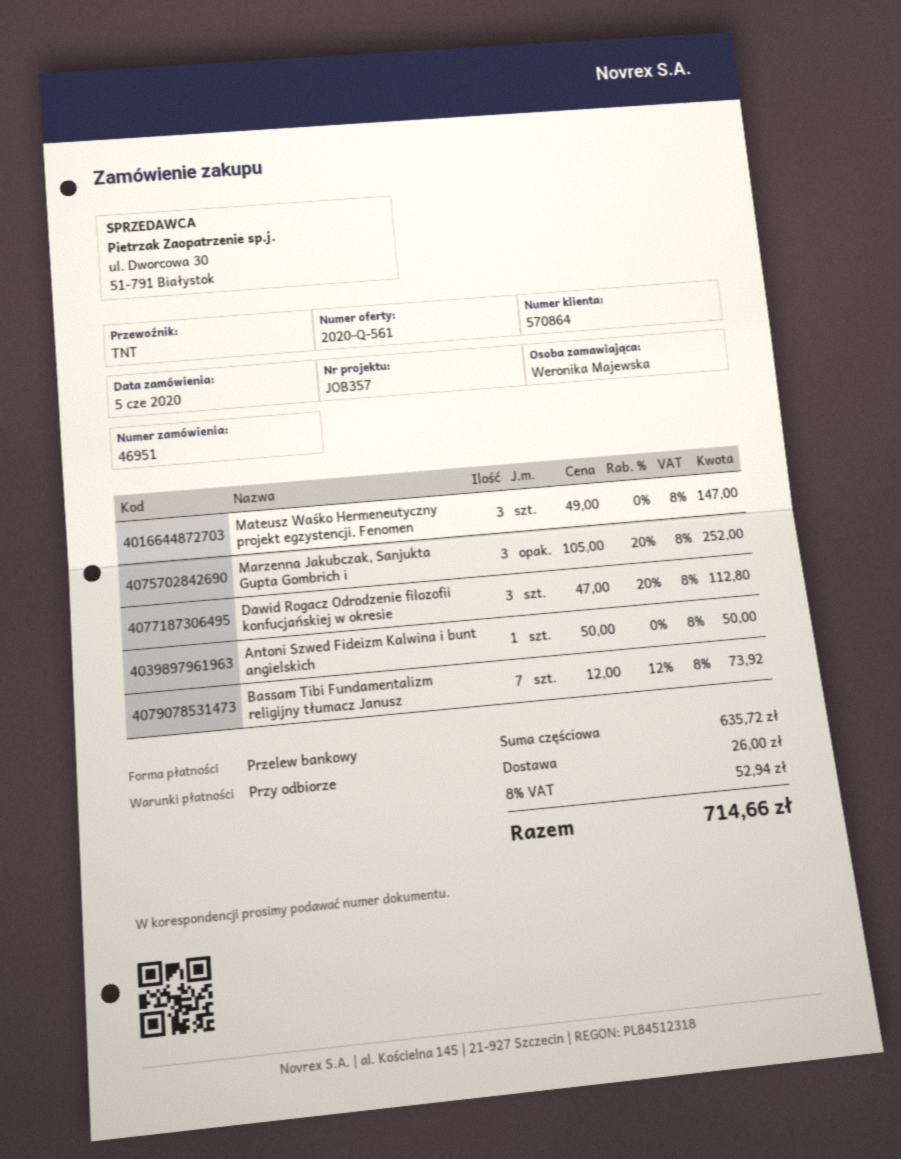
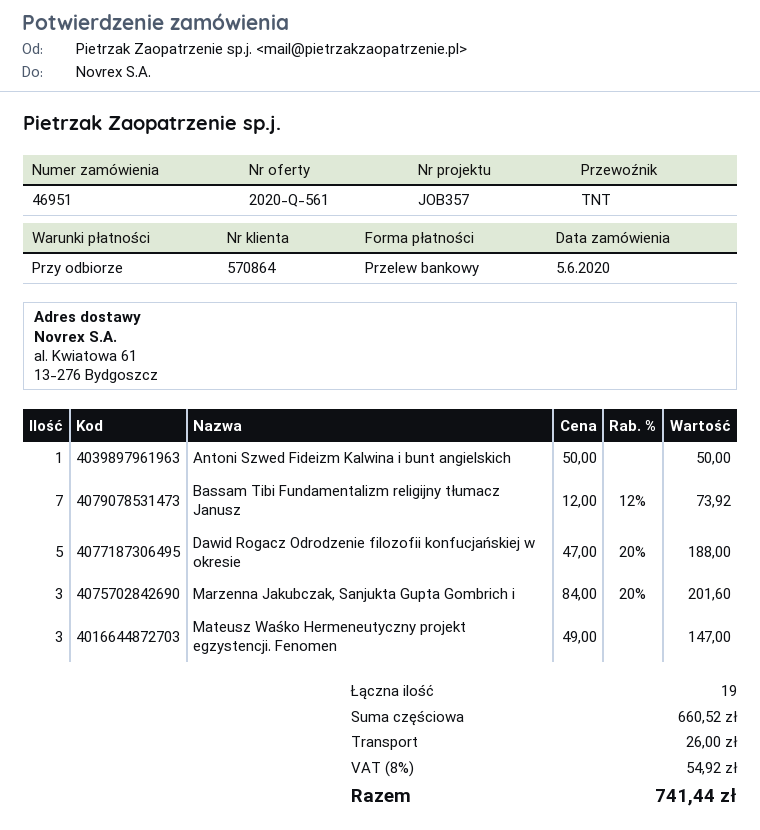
Marzenna Jakubczak, Sanjukta Gupta Gombrich i: 3 x 105.00 - 20% = 252.00 -> 3 x 84.00 - 20% = 201.60
Dawid Rogacz Odrodzenie filozofii konfucjańskiej w okresie: 3 x 47.00 - 20% = 112.80 -> 5 x 47.00 - 20% = 188.00
subtotal: 635.72 -> 660.52
tax: 8% = 52.94 -> 8% = 54.92
total: 714.66 -> 741.44

